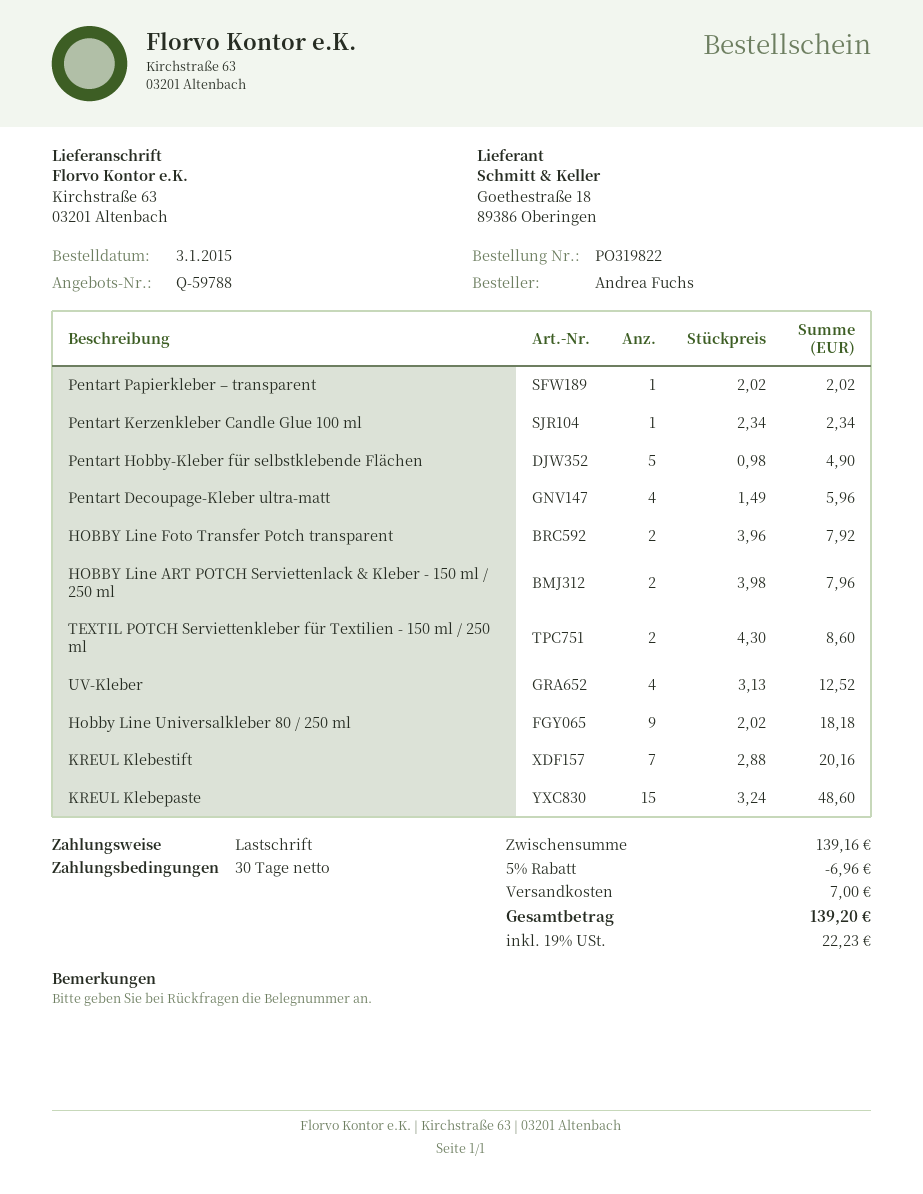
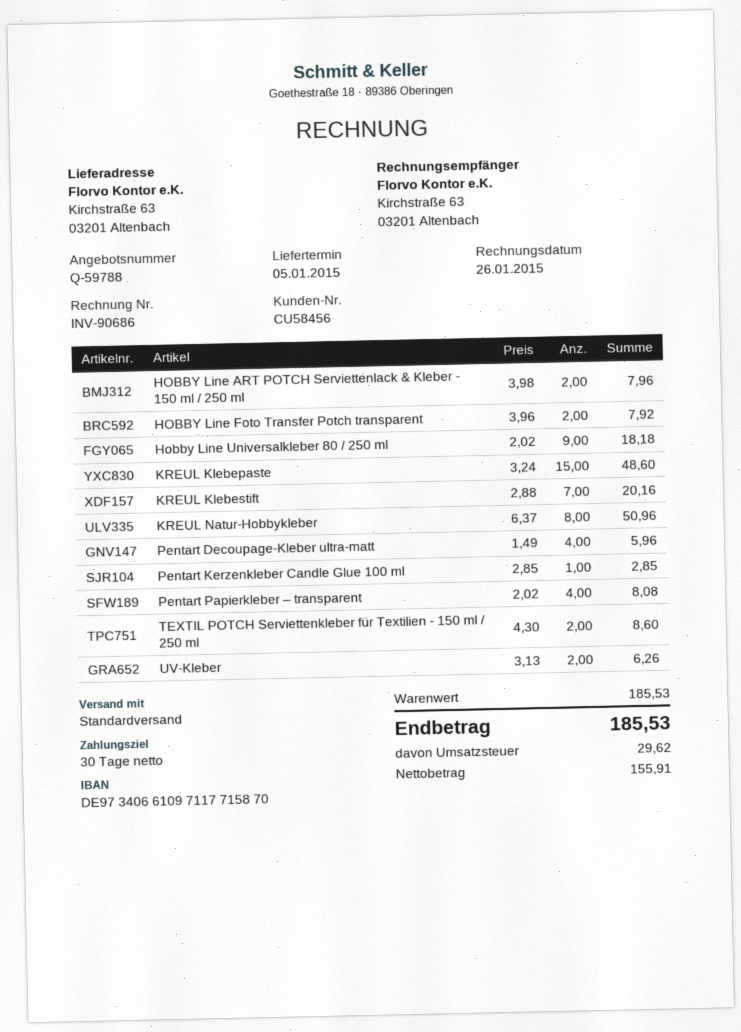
Pentart Papierkleber – transparent: 1 x 2.02 = 2.02 -> 4 x 2.02 = 8.08
Pentart Kerzenkleber Candle Glue 100 ml: 1 x 2.34 = 2.34 -> 1 x 2.85 = 2.85
Pentart Hobby-Kleber für selbstklebende Flächen: 5 x 0.98 = 4.90 -> none
UV-Kleber: 4 x 3.13 = 12.52 -> 2 x 3.13 = 6.26
KREUL Natur-Hobbykleber: none -> 8 x 6.37 = 50.96
subtotal: 139.16 -> 185.53
discount: 5% = 6.96 -> none
shipping: 7.00 -> none
tax: 22.23 -> 29.62
total: 139.20 -> 185.53

